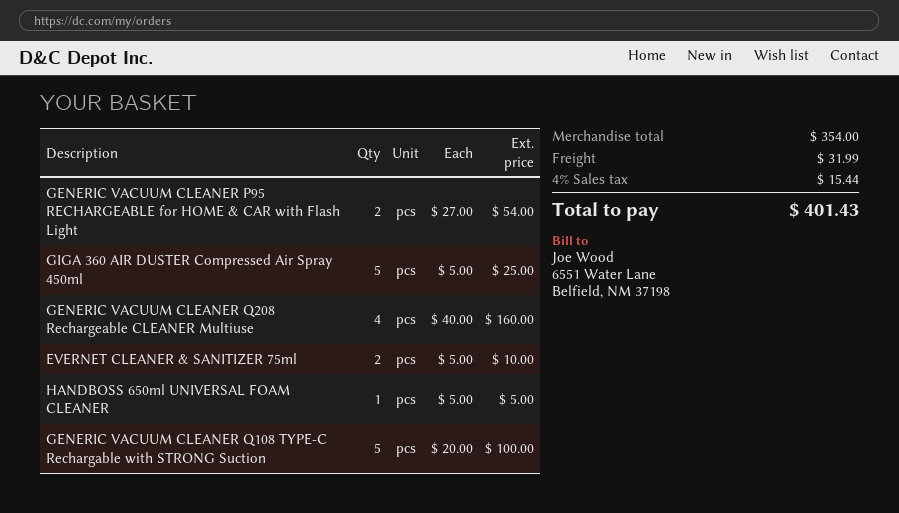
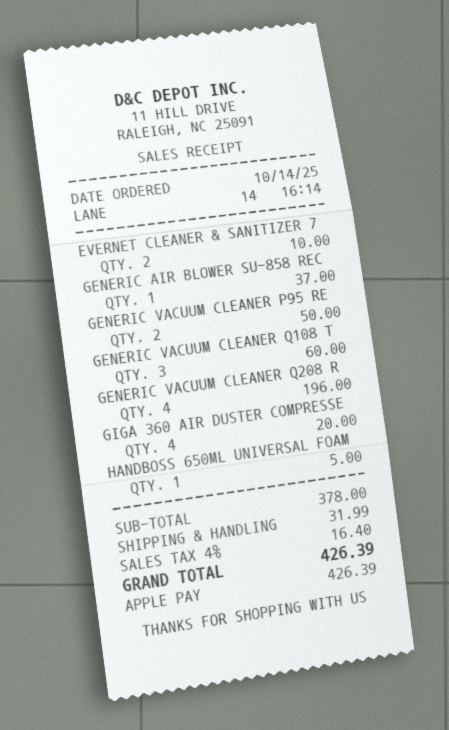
GENERIC VACUUM CLEANER P95 RECHARGEABLE for HOME & CAR with Flash Light: 2 for 54.00 -> 2 for 50.00
GIGA 360 AIR DUSTER Compressed Air Spray 450ml: 5 for 25.00 -> 4 for 20.00
GENERIC VACUUM CLEANER Q208 Rechargeable CLEANER Multiuse: 4 for 160.00 -> 4 for 196.00
GENERIC VACUUM CLEANER Q108 TYPE-C Rechargable with STRONG Suction: 5 for 100.00 -> 3 for 60.00
GENERIC AIR BLOWER SU-858 REC: none -> 1 for 37.00
subtotal: 354.00 -> 378.00
tax: 4% = 15.44 -> 4% = 16.40
total: 401.43 -> 426.39

